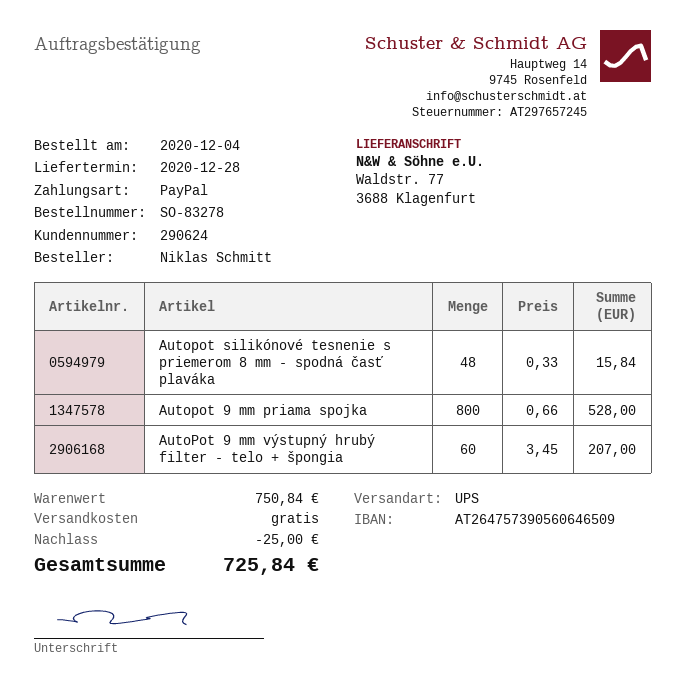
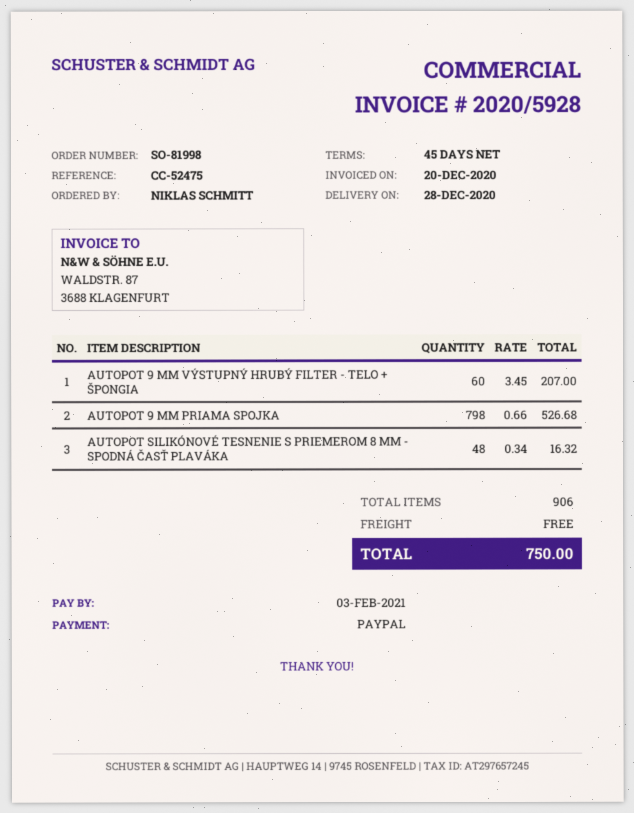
order number: SO-83278 -> SO-81998
Autopot silikónové tesnenie s priemerom 8 mm - spodná časť plaváka: 48 x 0.33 = 15.84 -> 48 x 0.34 = 16.32
Autopot 9 mm priama spojka: 800 x 0.66 = 528.00 -> 798 x 0.66 = 526.68
discount: 25.00 -> none
total: 725.84 -> 750.00

